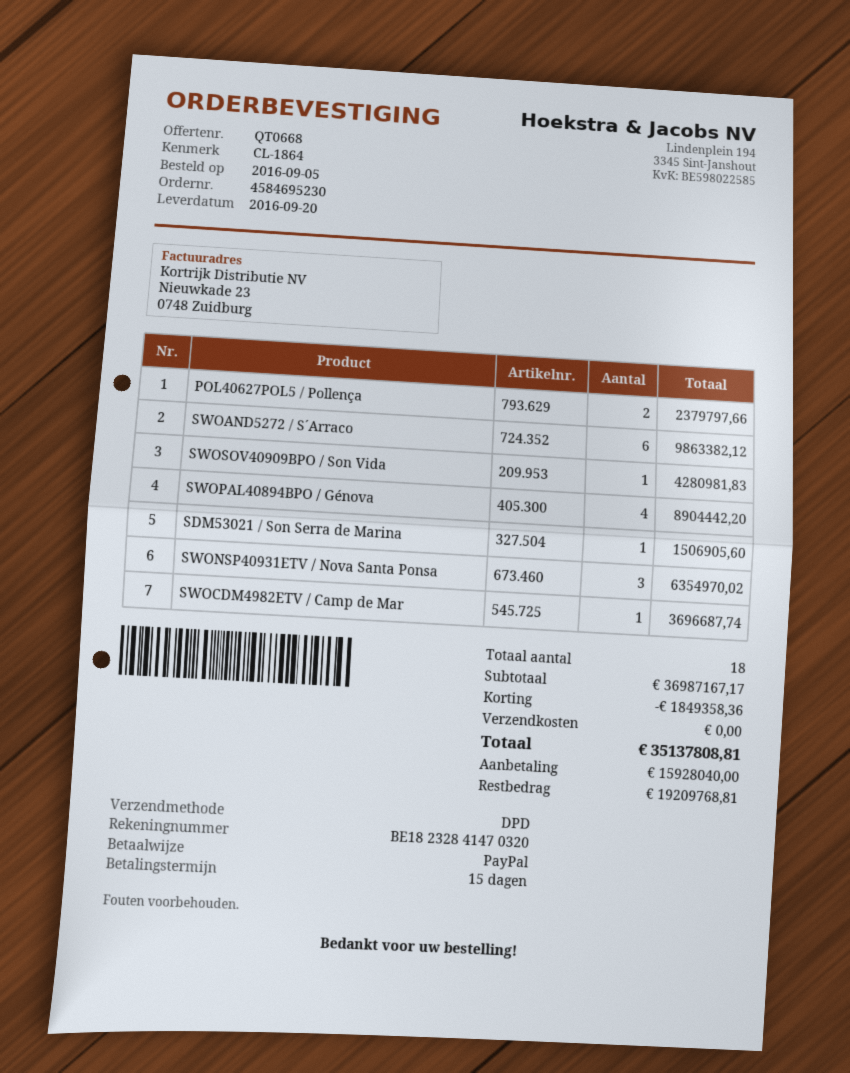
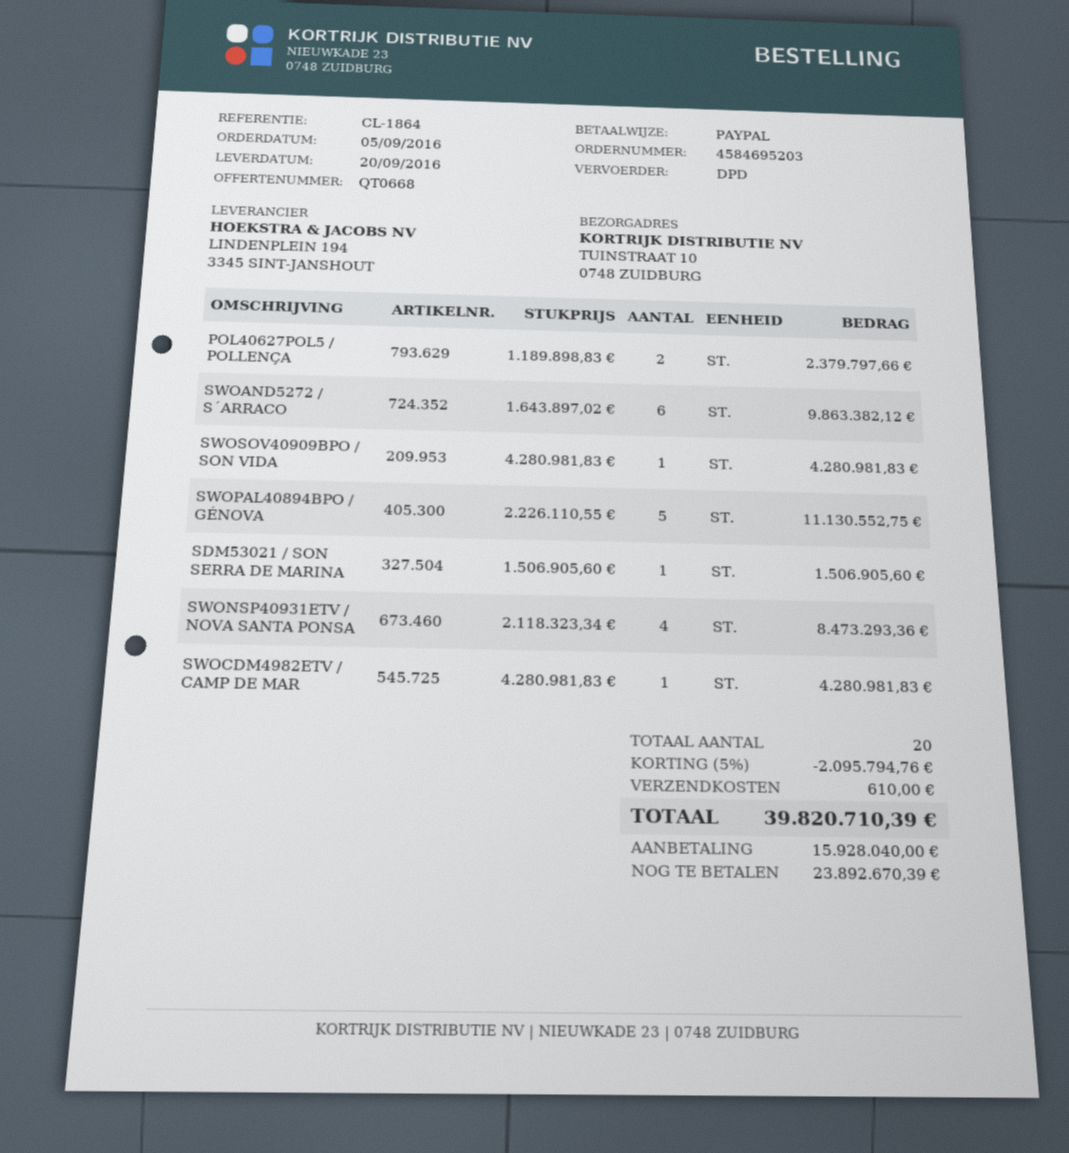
order number: 4584695230 -> 4584695203
SWOPAL40894BPO / Génova: 4 for 8904442.20 -> 5 for 11130552.75
SWONSP40931ETV / Nova Santa Ponsa: 3 for 6354970.02 -> 4 for 8473293.36
SWOCDM4982ETV / Camp de Mar: 1 for 3696687.74 -> 1 for 4280981.83
total quantity: 18 -> 20
discount: 1849358.36 -> 2095794.76
shipping: 0.00 -> 610.00
total: 35137808.81 -> 39820710.39
balance: 19209768.81 -> 23892670.39

